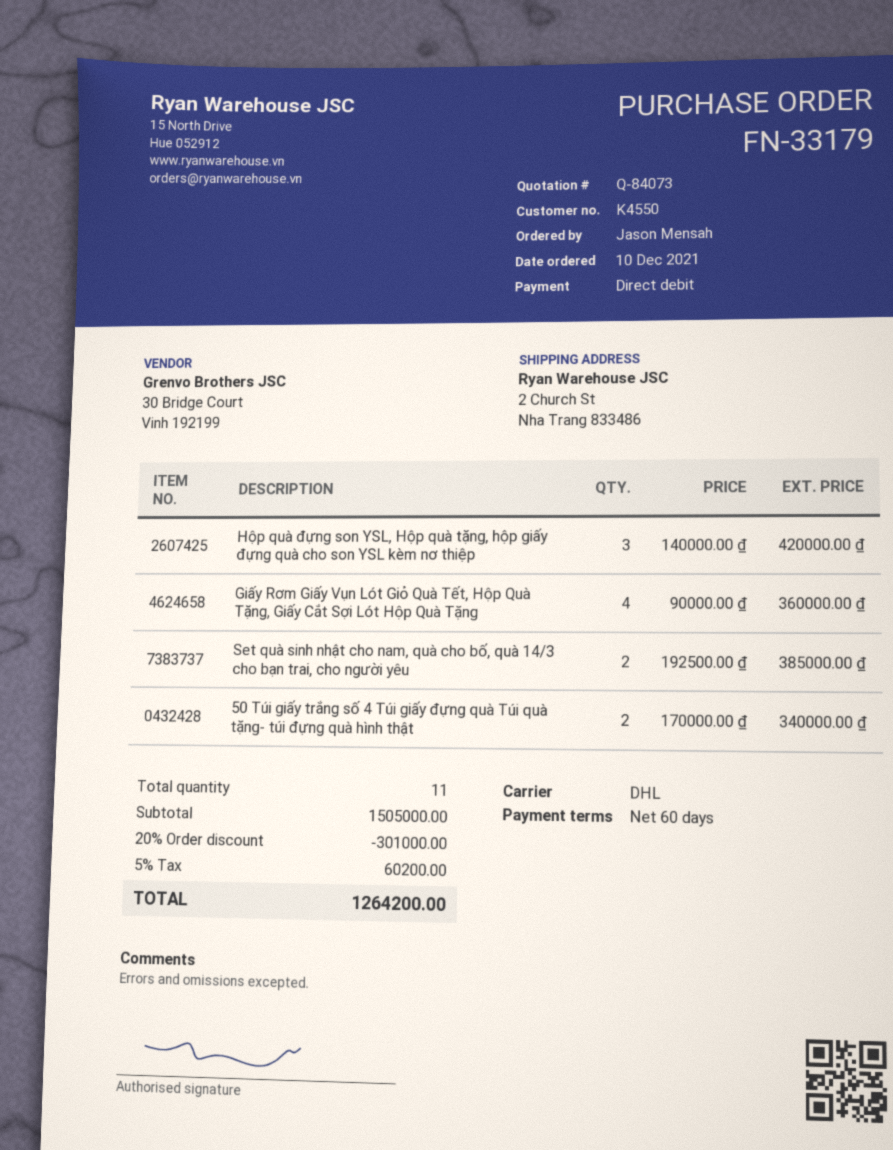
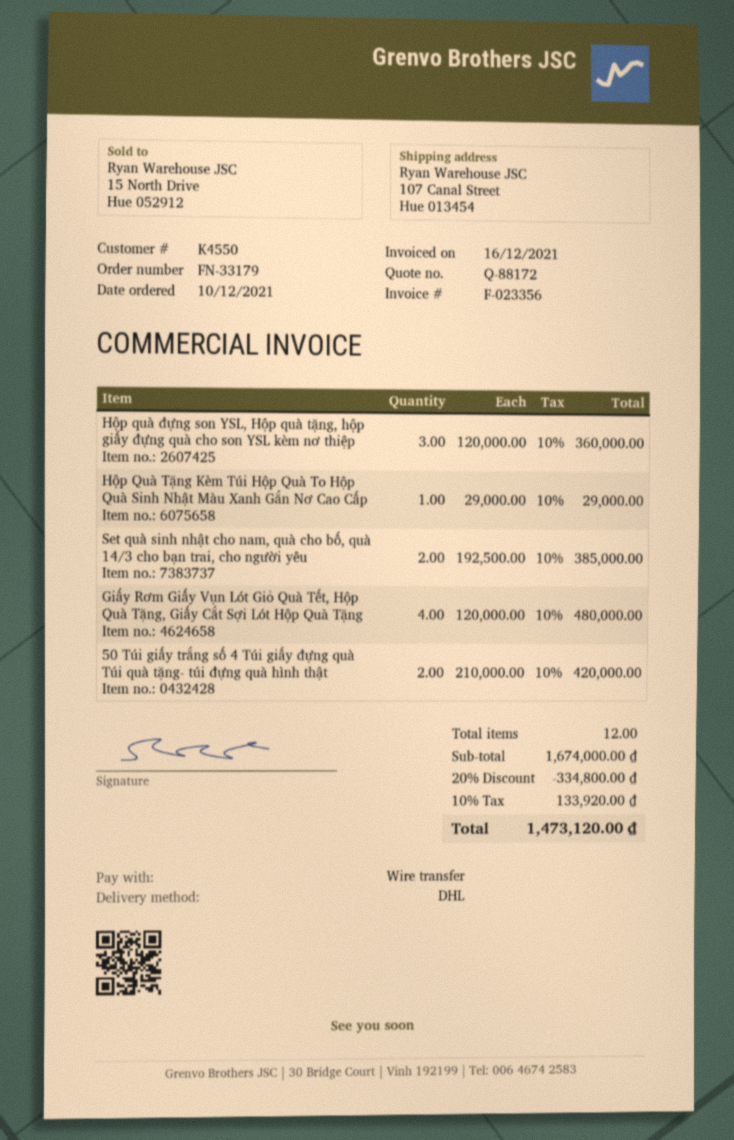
quote number: Q-84073 -> Q-88172
payment method: direct debit -> bank transfer
ship to: 2 Church St, Nha Trang 833486 -> 107 Canal Street, Hue 013454
Hộp quà đựng son YSL, Hộp quà tặng, hộp giấy đựng quà cho son YSL kèm nơ thiệp: 3 x 140000.00 = 420000.00 -> 3 x 120000.00 = 360000.00
Giấy Rơm Giấy Vụn Lót Giỏ Quà Tết, Hộp Quà Tặng, Giấy Cắt Sợi Lót Hộp Quà Tặng: 4 x 90000.00 = 360000.00 -> 4 x 120000.00 = 480000.00
50 Túi giấy trắng số 4 Túi giấy đựng quà Túi quà tặng- túi đựng quà hình thật: 2 x 170000.00 = 340000.00 -> 2 x 210000.00 = 420000.00
Hộp Quà Tặng Kèm Túi Hộp Quà To Hộp Quà Sinh Nhật Màu Xanh Gắn Nơ Cao Cấp: none -> 1 x 29000.00 = 29000.00
total quantity: 11 -> 12
subtotal: 1505000.00 -> 1674000.00
discount: 20% = 301000.00 -> 20% = 334800.00
tax: 5% = 60200.00 -> 10% = 133920.00
total: 1264200.00 -> 1473120.00

